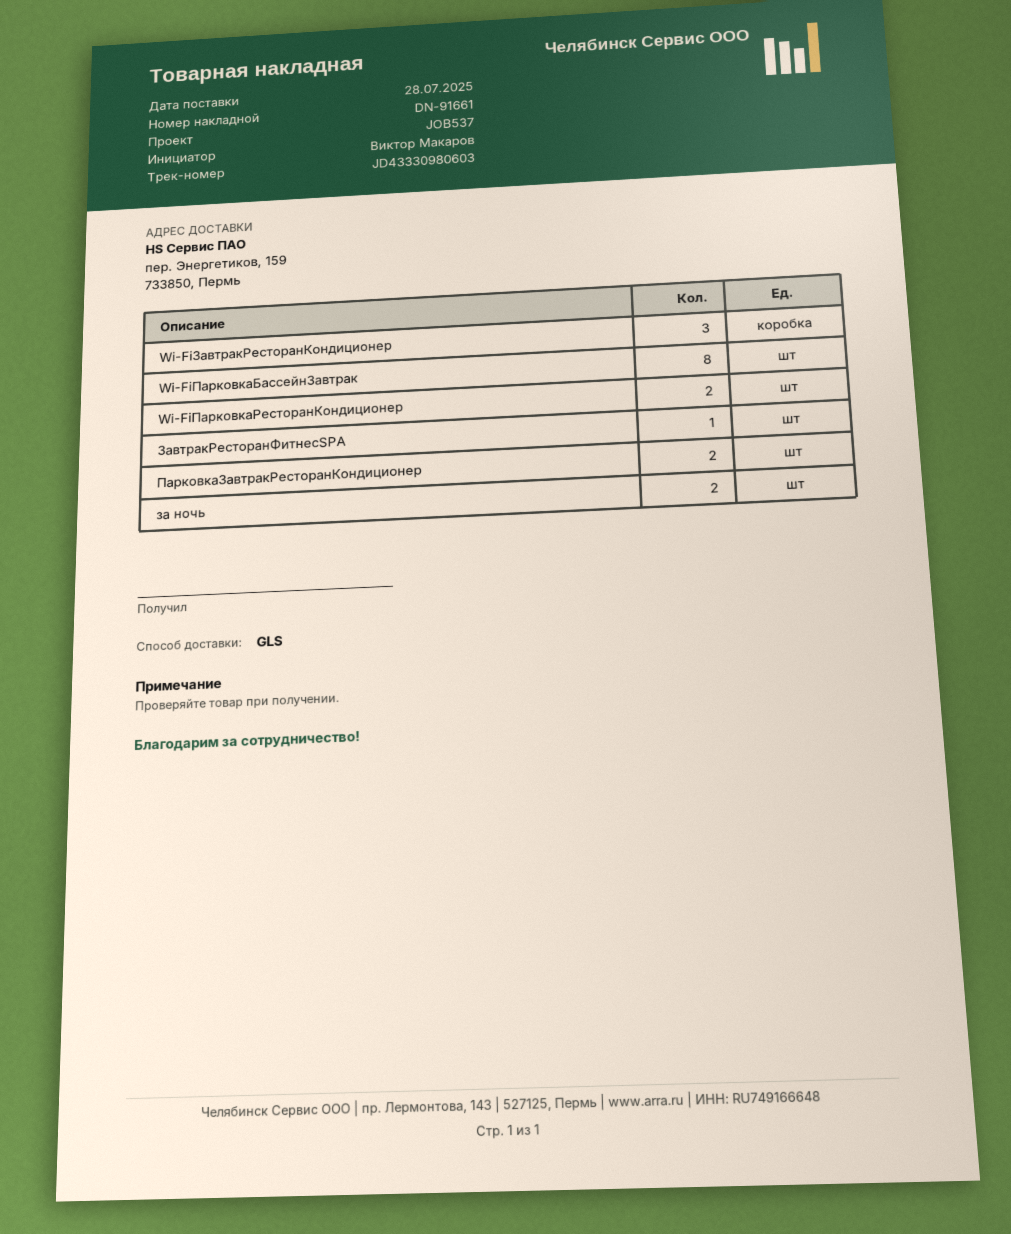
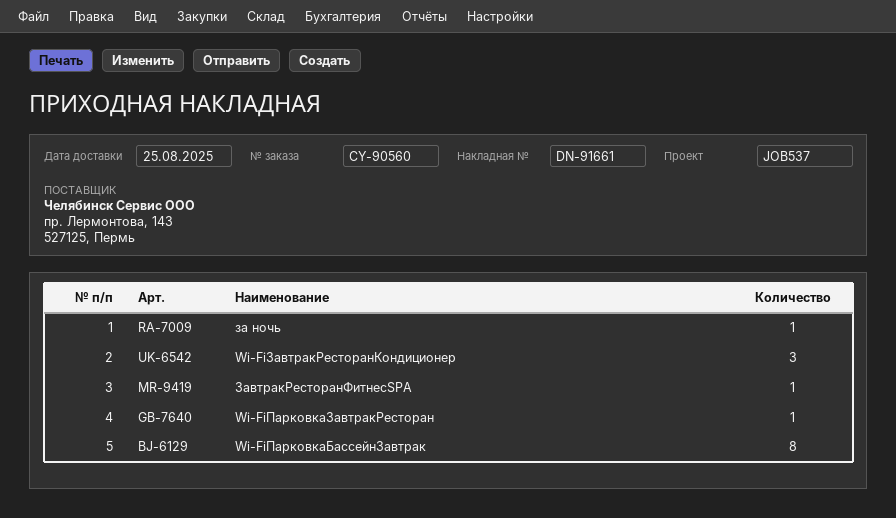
delivery date: 2025-07-28 -> 2025-08-25
Wi-FiПарковкаРесторанКондиционер: 2 -> none
ПарковкаЗавтракРесторанКондиционер: 2 -> none
за ночь: 2 -> 1
Wi-FiПарковкаЗавтракРесторан: none -> 1

